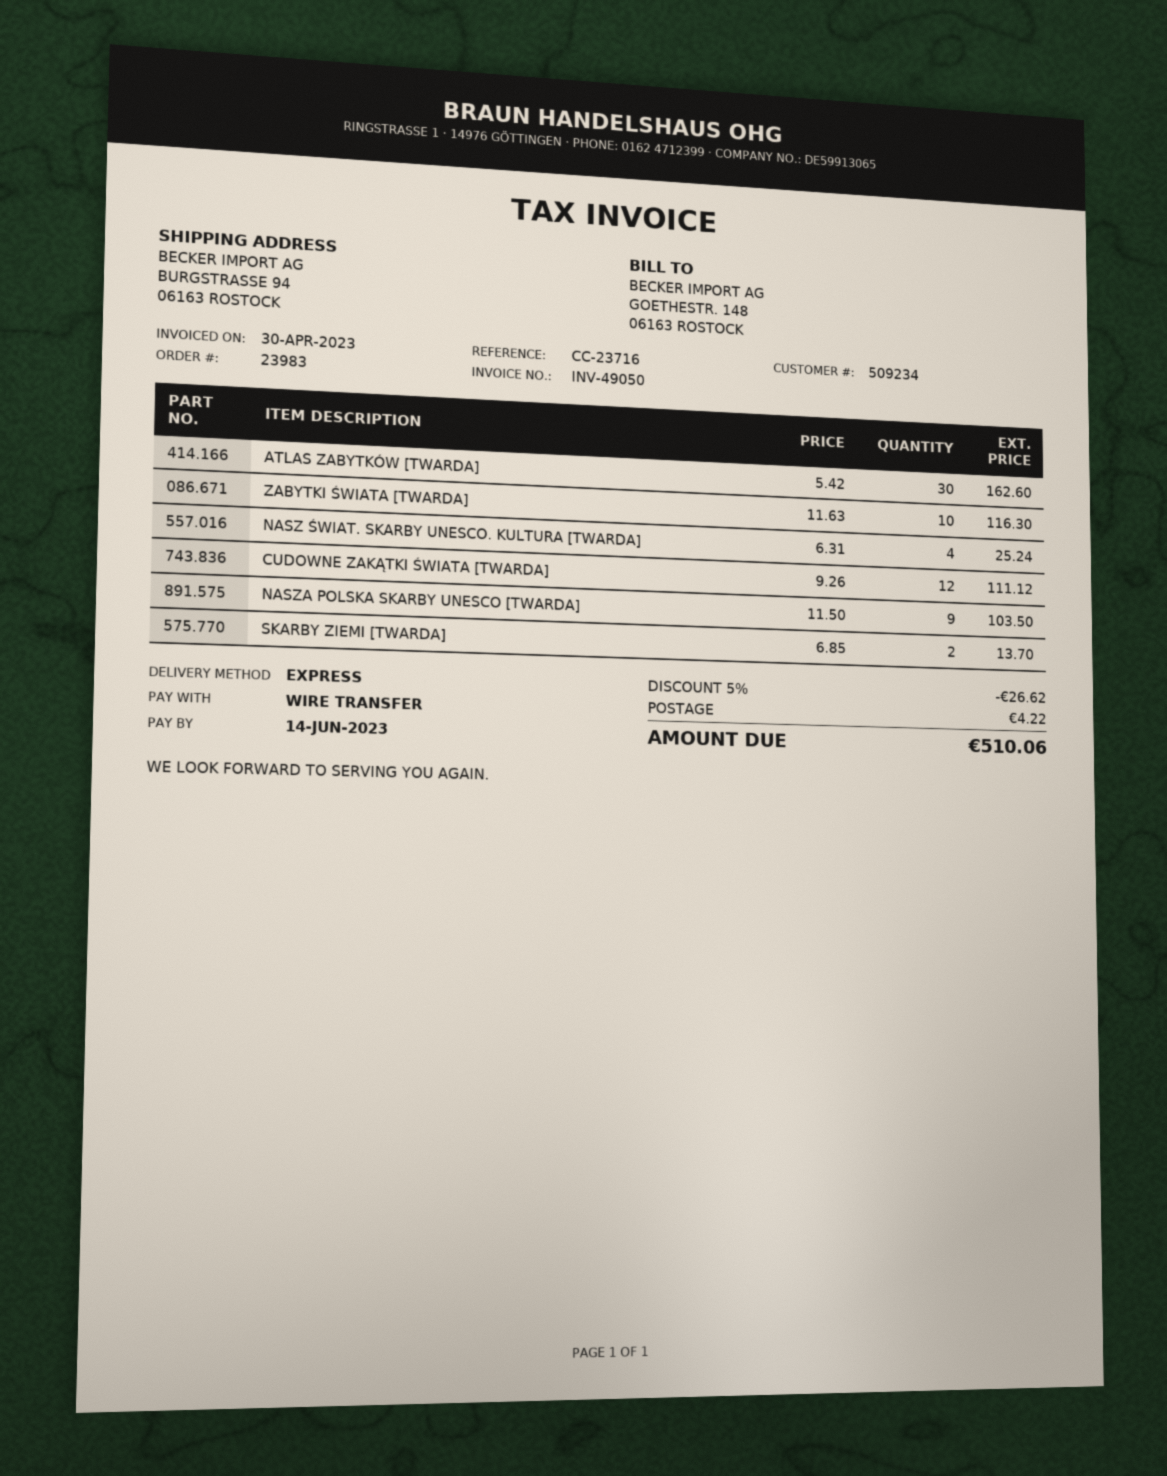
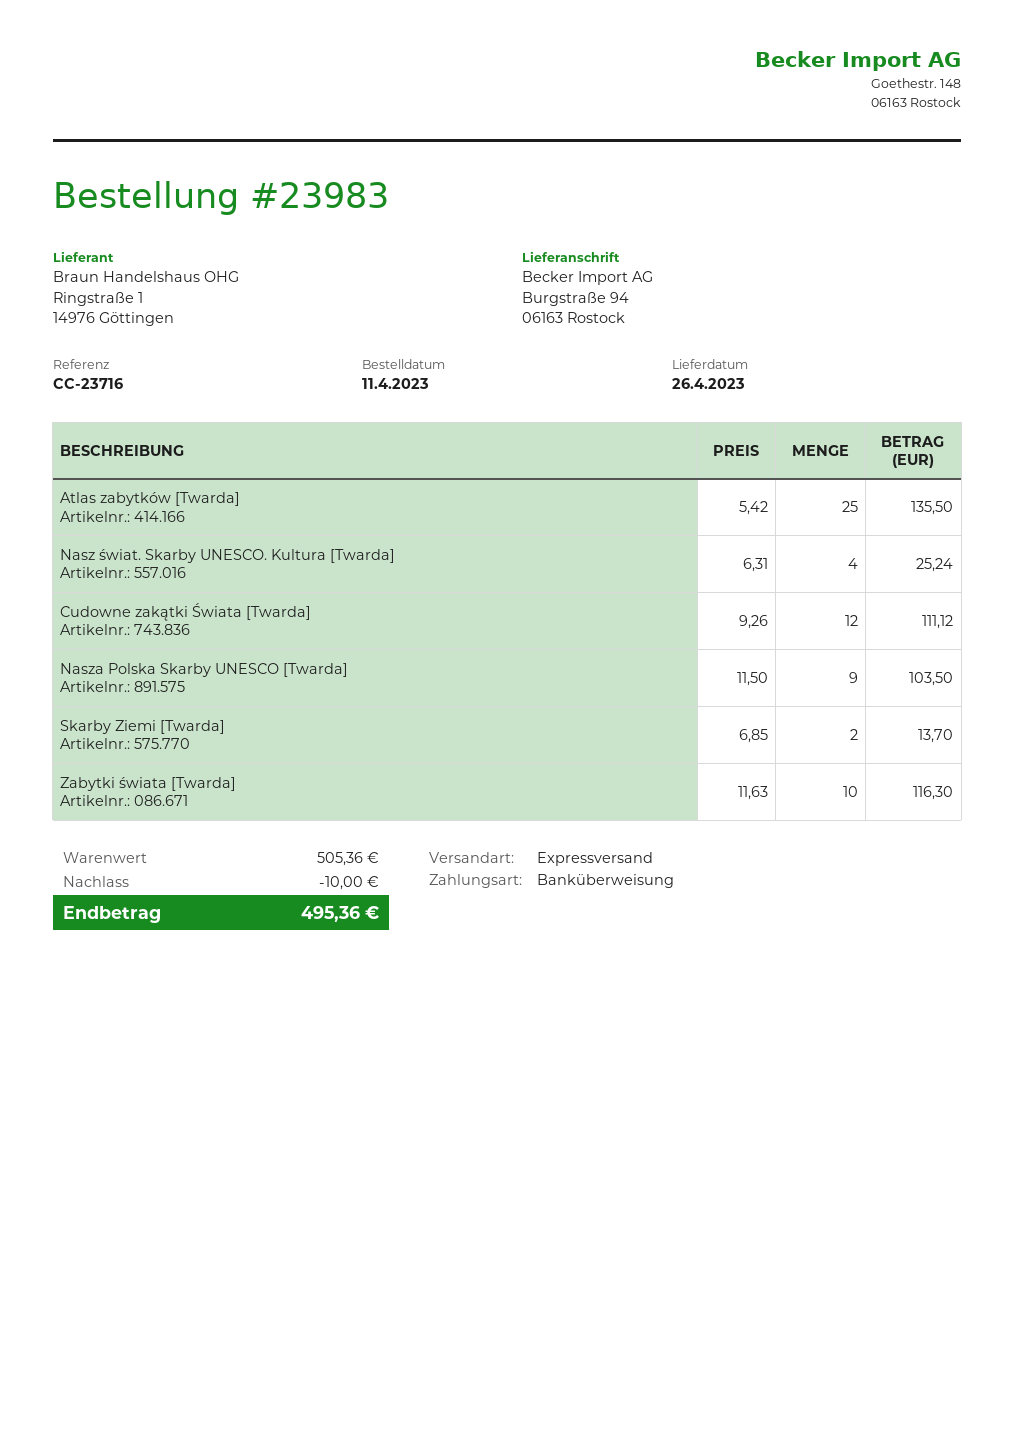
ATLAS ZABYTKÓW [TWARDA]: 30 x 5.42 = 162.60 -> 25 x 5.42 = 135.50
discount: 26.62 -> 10.00
shipping: 4.22 -> none
total: 510.06 -> 495.36

